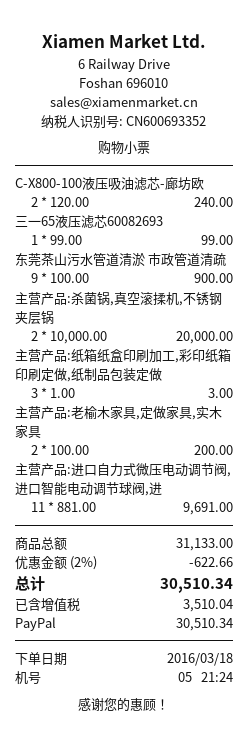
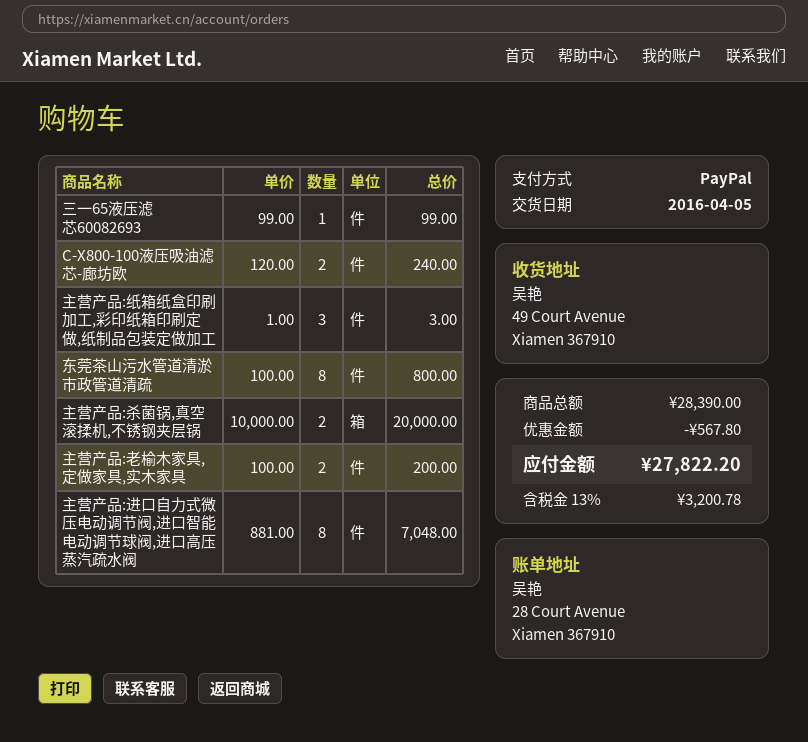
东莞茶山污水管道清淤 市政管道清疏: 9 x 100.00 = 900.00 -> 8 x 100.00 = 800.00
主营产品:进口自力式微压电动调节阀,进口智能电动调节球阀,进: 11 x 881.00 = 9691.00 -> 8 x 881.00 = 7048.00
subtotal: 31133.00 -> 28390.00
discount: 622.66 -> 567.80
tax: 3510.04 -> 3200.78
total: 30510.34 -> 27822.20

